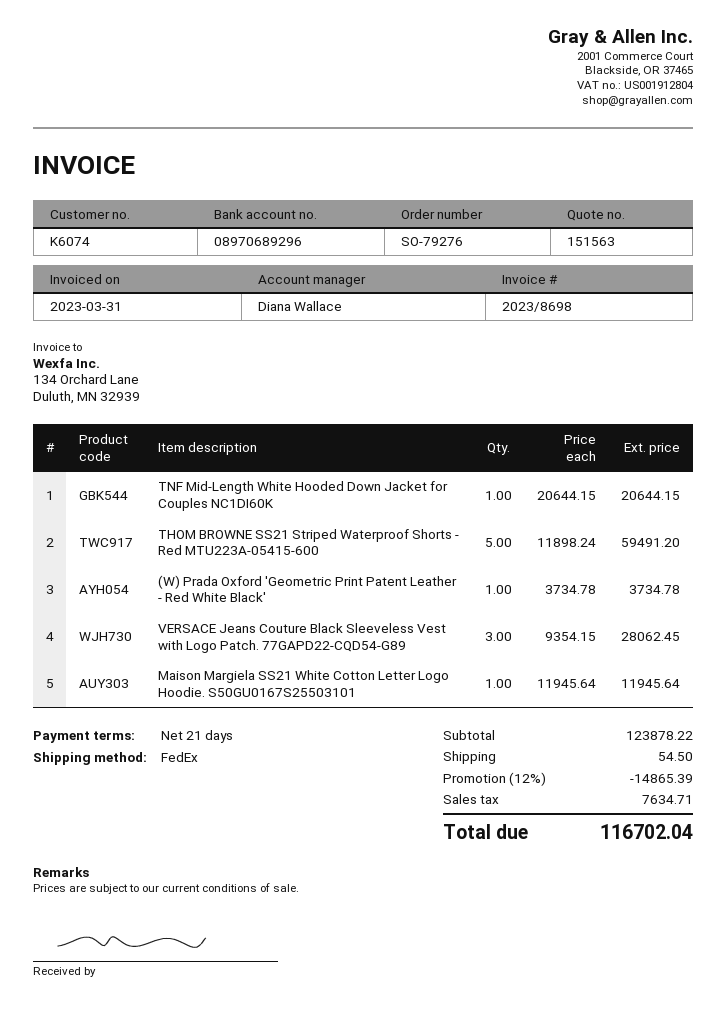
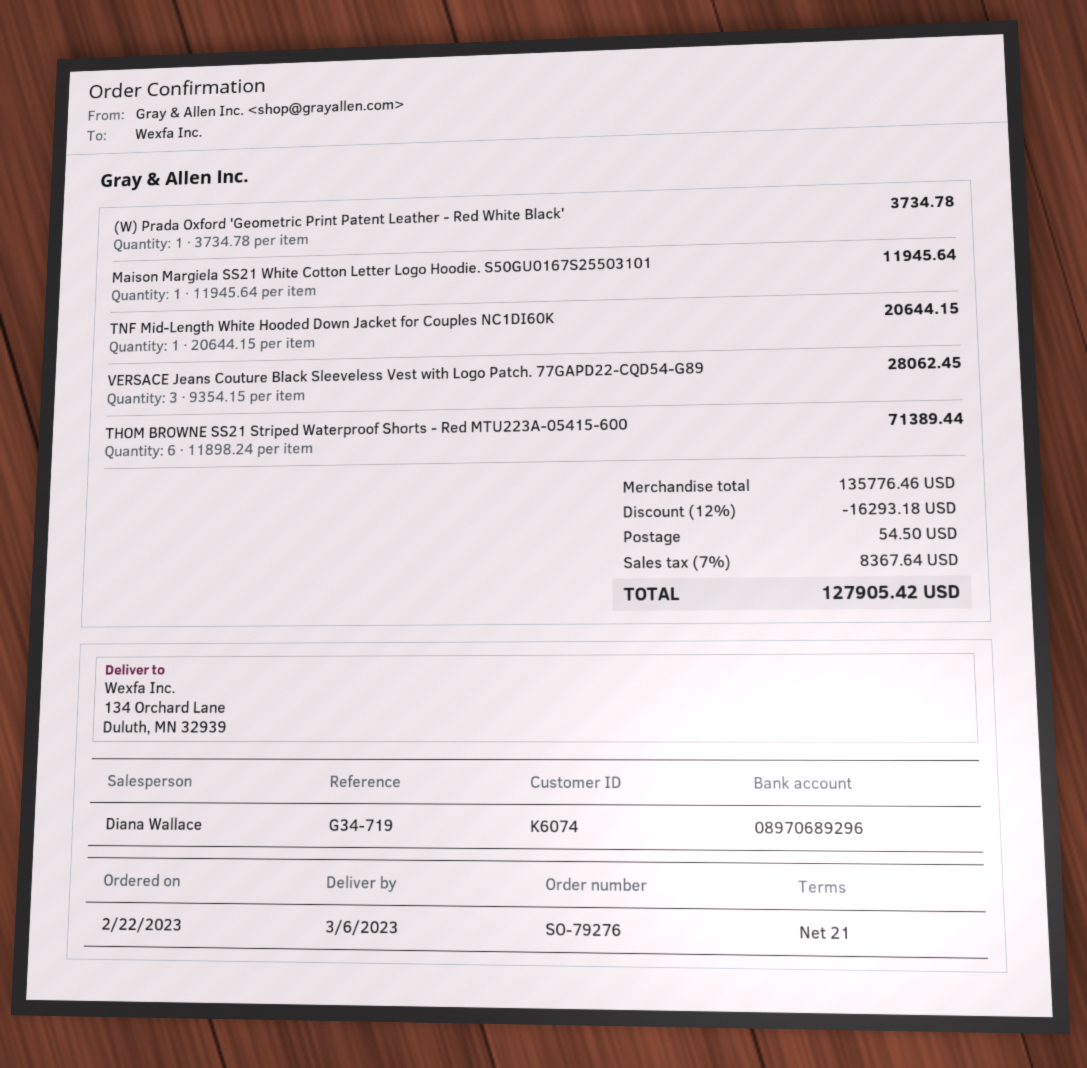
THOM BROWNE SS21 Striped Waterproof Shorts - Red MTU223A-05415-600: 5 x 11898.24 = 59491.20 -> 6 x 11898.24 = 71389.44
subtotal: 123878.22 -> 135776.46
discount: 12% = 14865.39 -> 12% = 16293.18
tax: 7634.71 -> 8367.64
total: 116702.04 -> 127905.42

